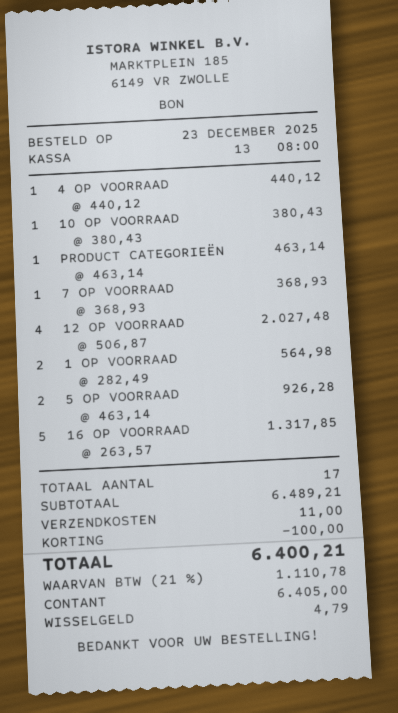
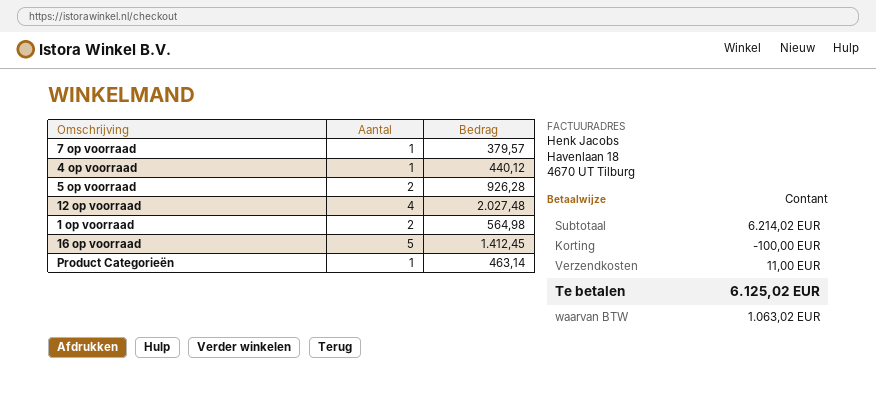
10 OP VOORRAAD: 1 for 380.43 -> none
7 OP VOORRAAD: 1 for 368.93 -> 1 for 379.57
16 OP VOORRAAD: 5 for 1317.85 -> 5 for 1412.45
subtotal: 6489.21 -> 6214.02
tax: 1110.78 -> 1063.02
total: 6400.21 -> 6125.02

